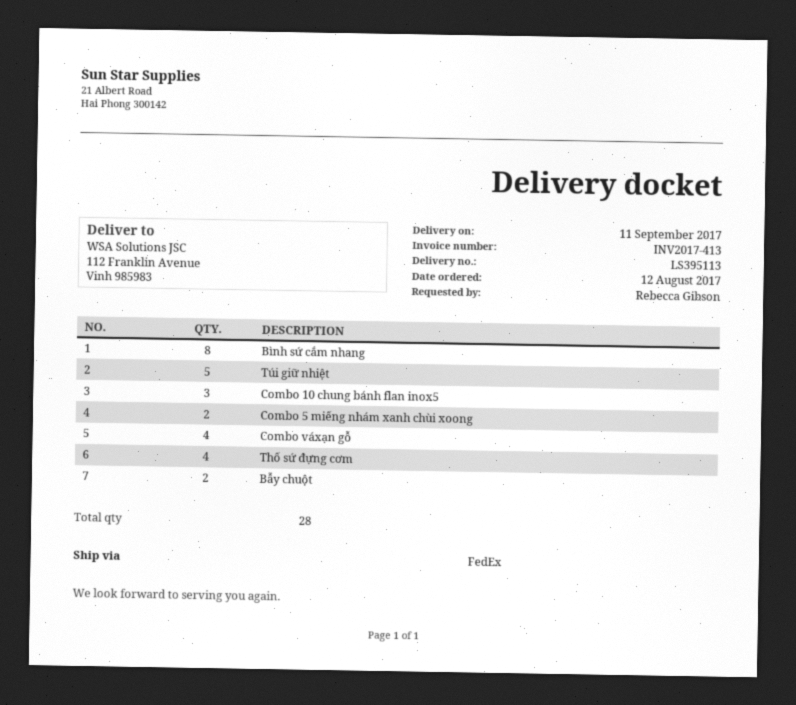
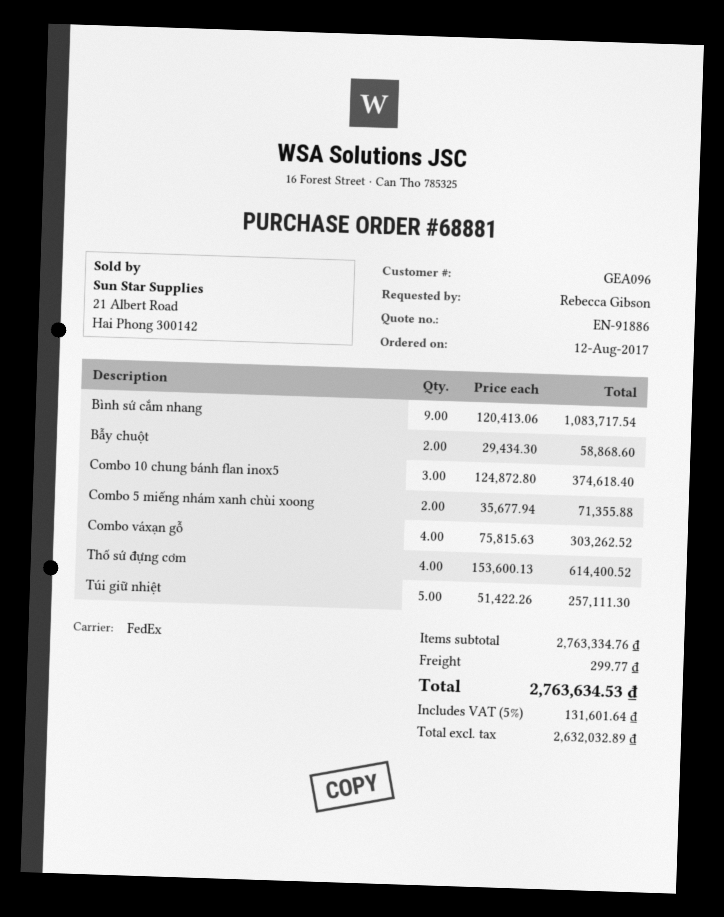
Bình sứ cắm nhang: 8 -> 9

